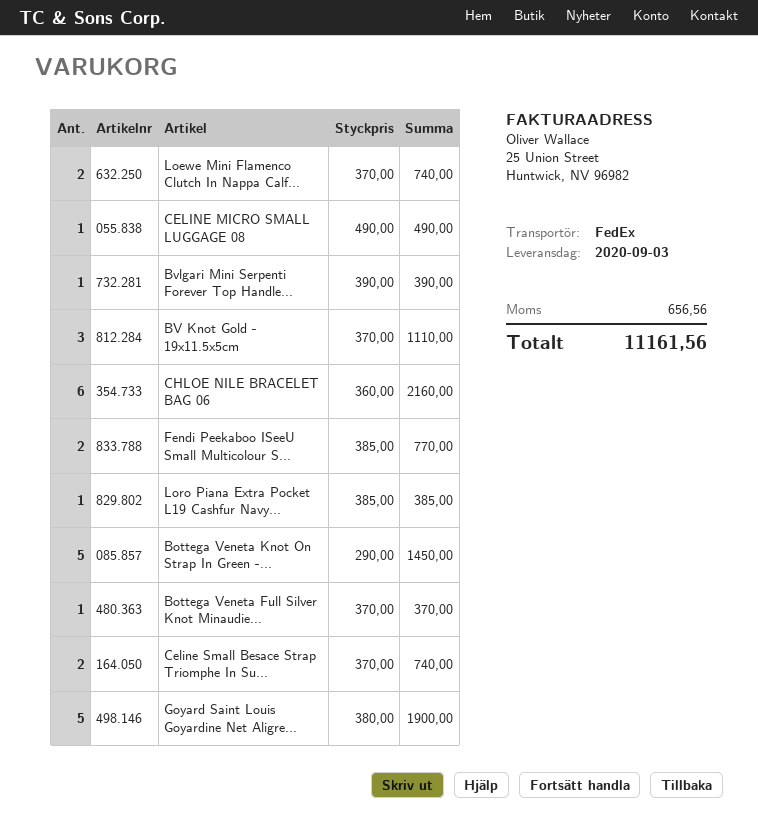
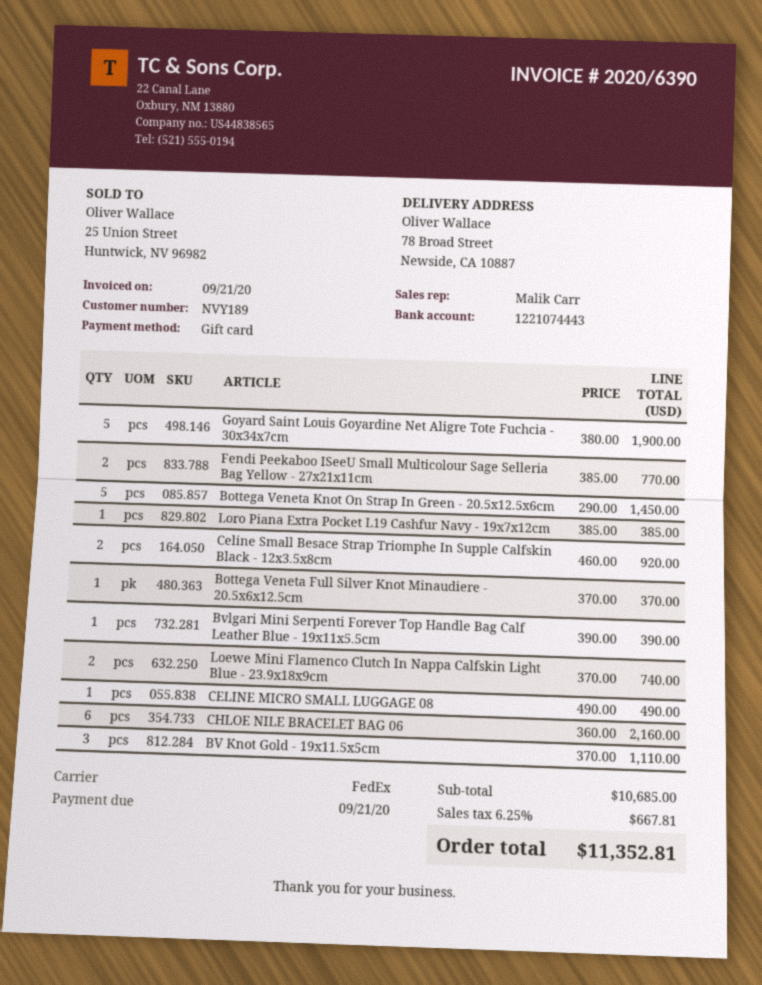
Celine Small Besace Strap Triomphe In Su...: 2 x 370.00 = 740.00 -> 2 x 460.00 = 920.00
tax: 656.56 -> 667.81
total: 11161.56 -> 11352.81

